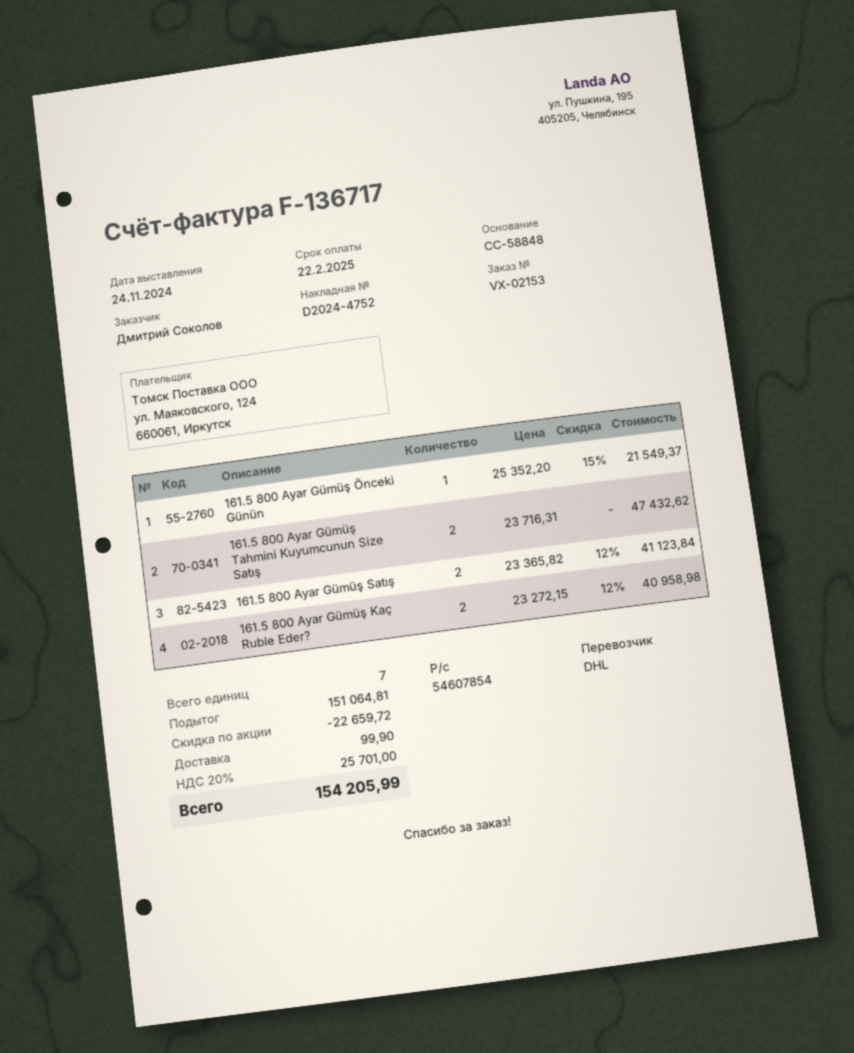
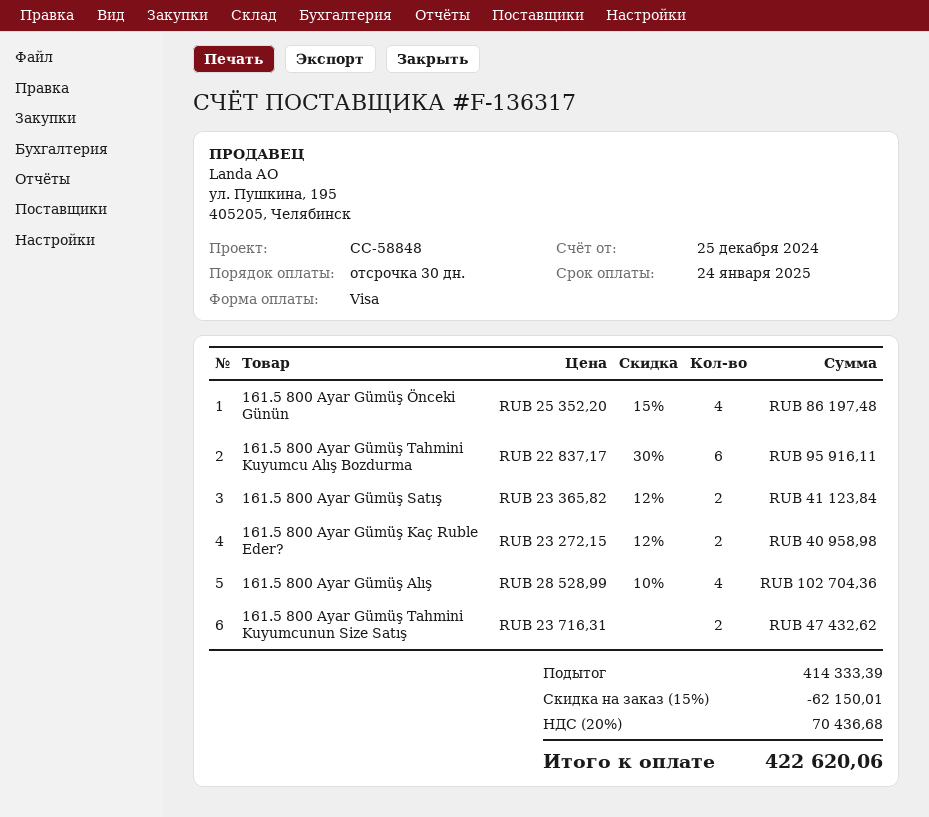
invoice number: F-136717 -> F-136317
invoice date: 2024-11-24 -> 2024-12-25
due date: 2025-02-22 -> 2025-01-24
161.5 800 Ayar Gümüş Önceki Günün: 1 x 25352.20 - 15% = 21549.37 -> 4 x 25352.20 - 15% = 86197.48
161.5 800 Ayar Gümüş Tahmini Kuyumcu Alış Bozdurma: none -> 6 x 22837.17 - 30% = 95916.11
161.5 800 Ayar Gümüş Alış: none -> 4 x 28528.99 - 10% = 102704.36
subtotal: 151064.81 -> 414333.39
discount: 22659.72 -> 62150.01
shipping: 99.90 -> none
tax: 20% = 25701.00 -> 20% = 70436.68
total: 154205.99 -> 422620.06

